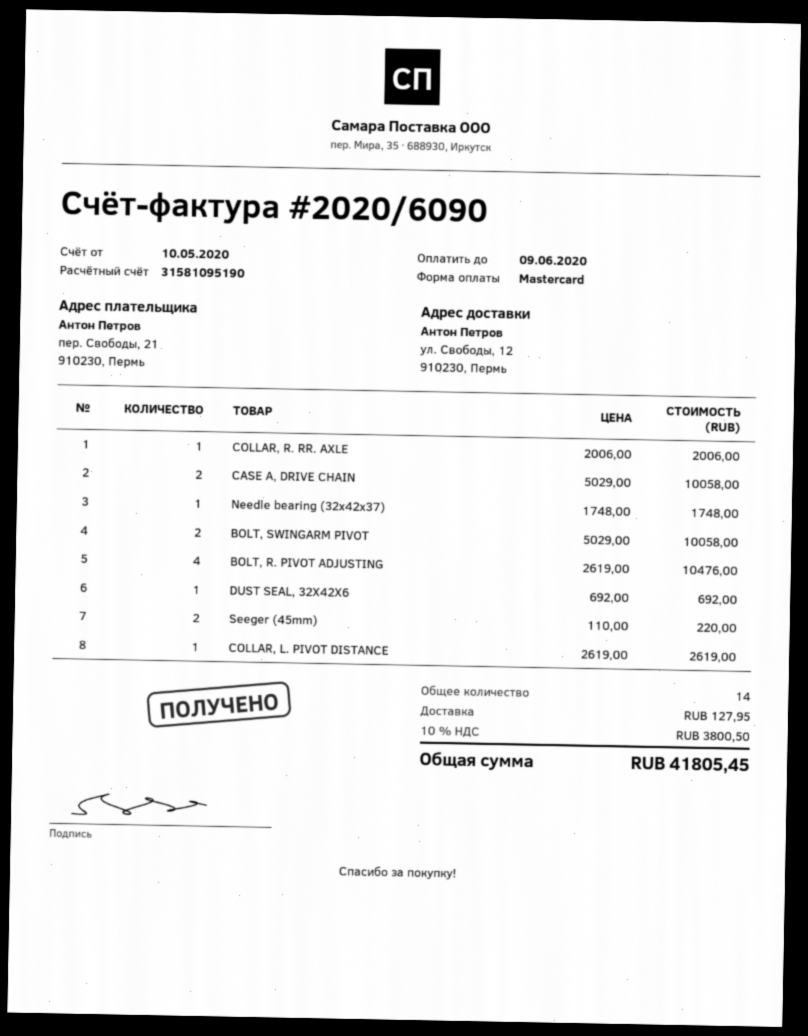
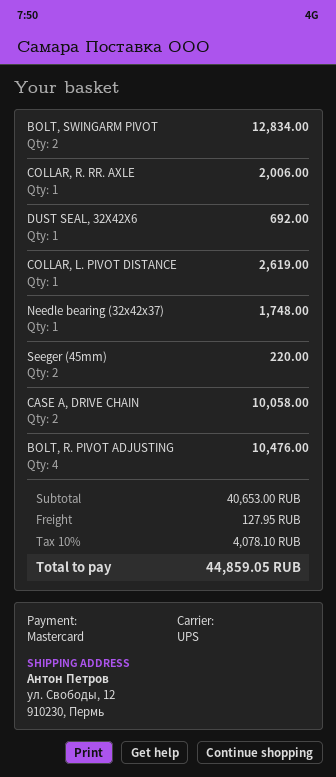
BOLT, SWINGARM PIVOT: 2 for 10058.00 -> 2 for 12834.00
tax: 10% = 3800.50 -> 10% = 4078.10
total: 41805.45 -> 44859.05

